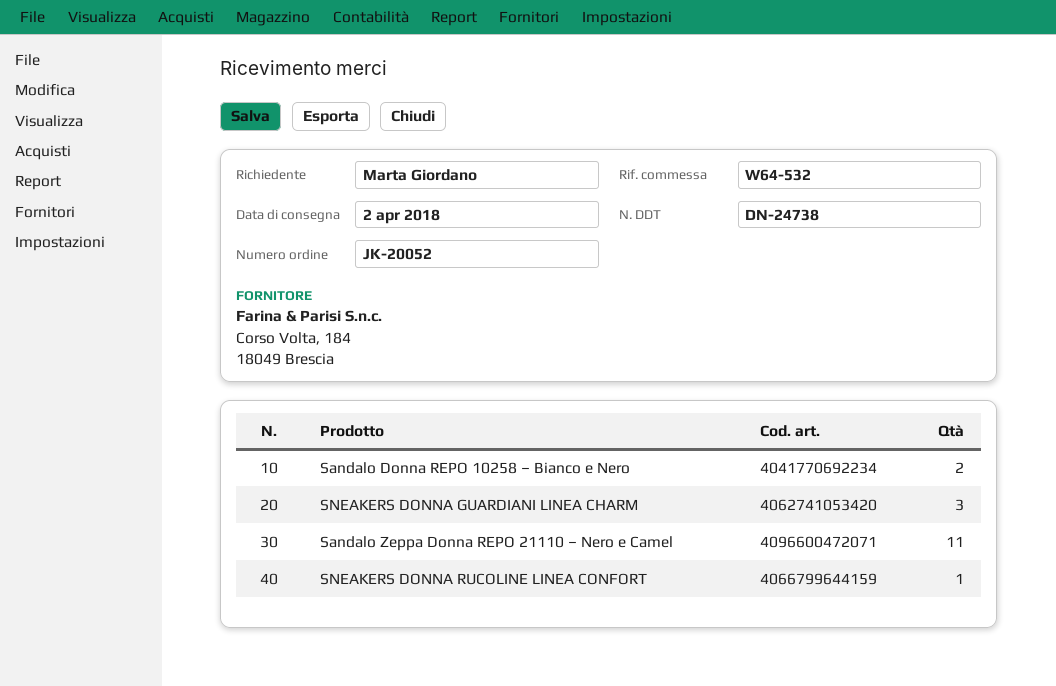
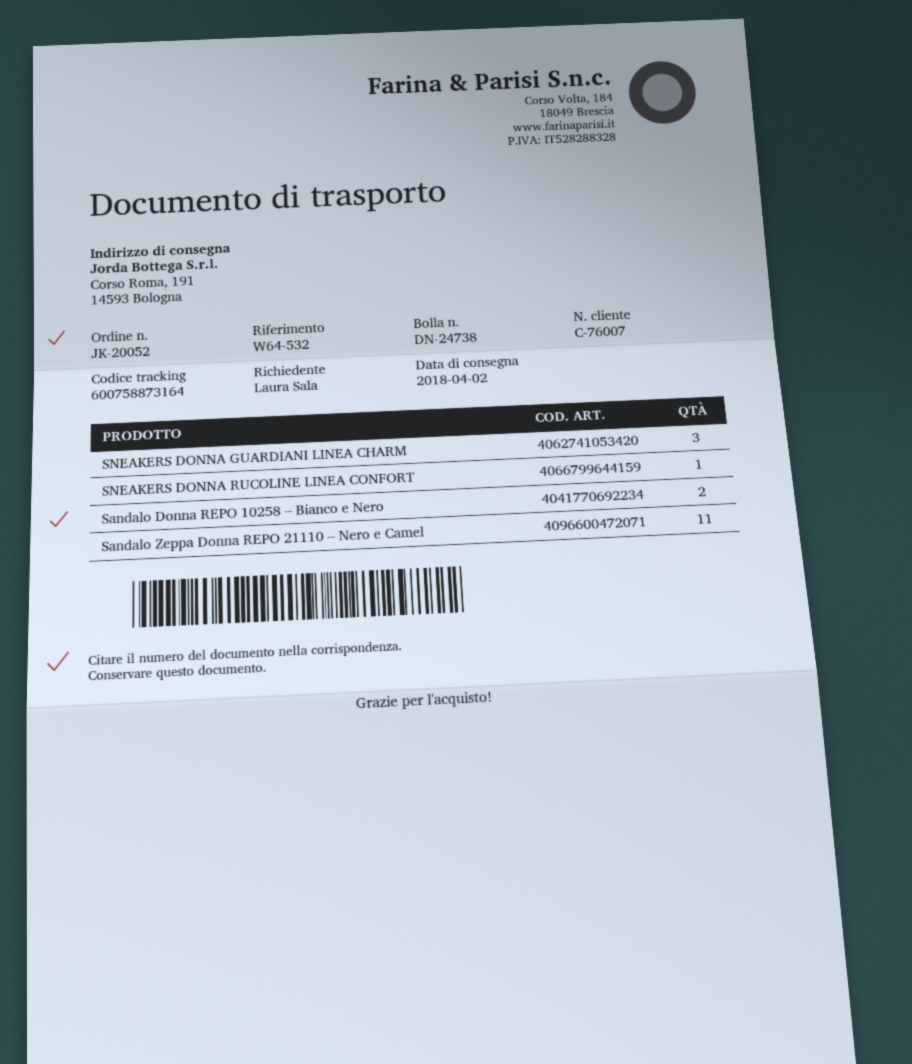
ordered by: Marta Giordano -> Laura Sala

